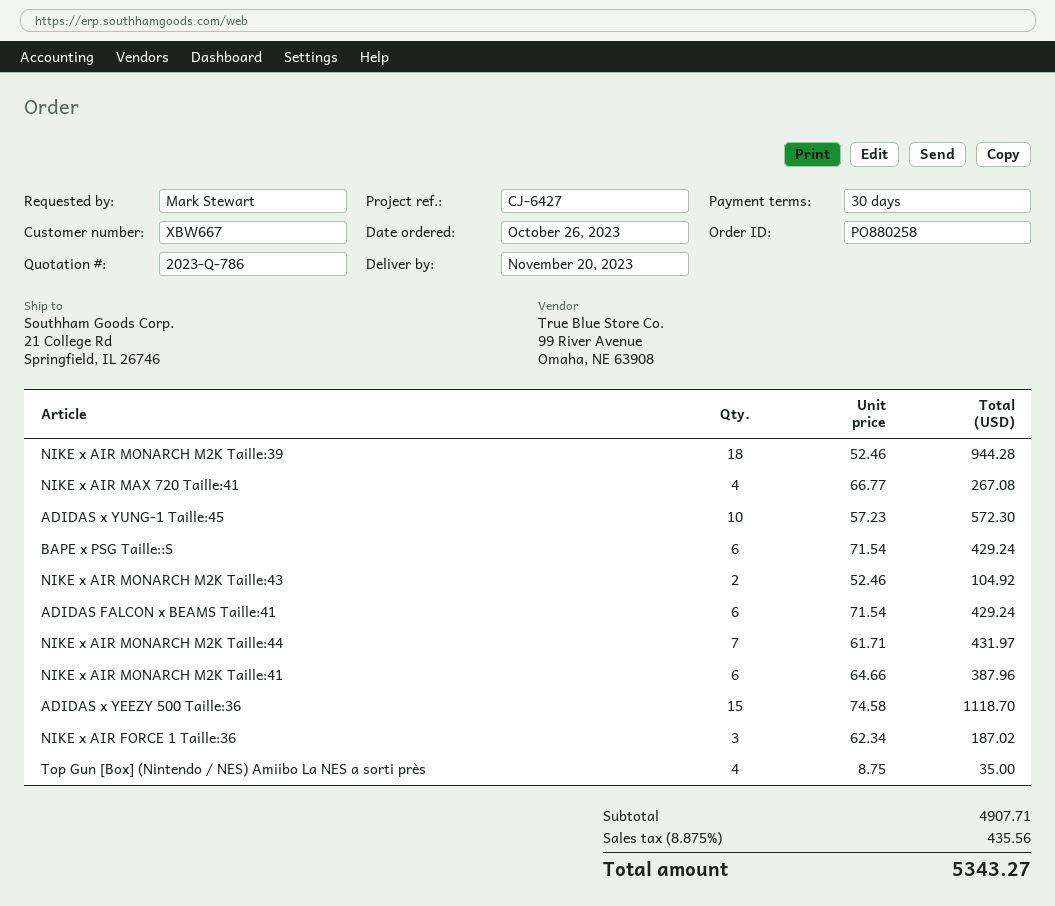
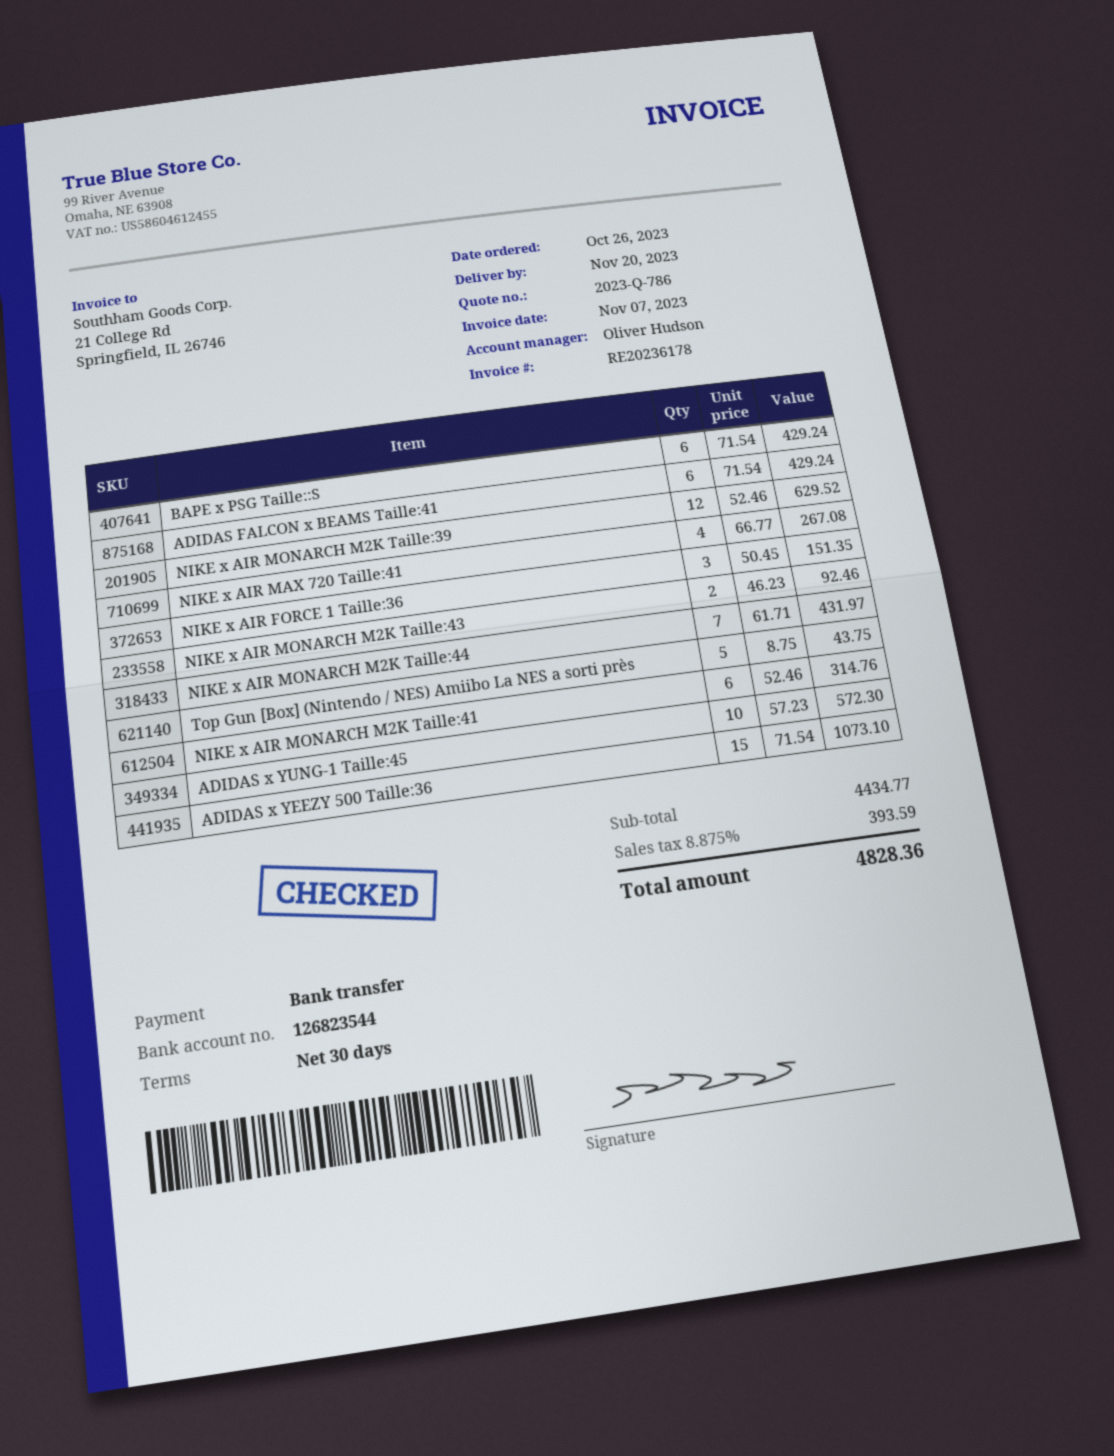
NIKE x AIR MONARCH M2K Taille:39: 18 x 52.46 = 944.28 -> 12 x 52.46 = 629.52
NIKE x AIR MONARCH M2K Taille:43: 2 x 52.46 = 104.92 -> 2 x 46.23 = 92.46
NIKE x AIR MONARCH M2K Taille:41: 6 x 64.66 = 387.96 -> 6 x 52.46 = 314.76
ADIDAS x YEEZY 500 Taille:36: 15 x 74.58 = 1118.70 -> 15 x 71.54 = 1073.10
NIKE x AIR FORCE 1 Taille:36: 3 x 62.34 = 187.02 -> 3 x 50.45 = 151.35
Top Gun [Box] (Nintendo / NES) Amiibo La NES a sorti près: 4 x 8.75 = 35.00 -> 5 x 8.75 = 43.75
subtotal: 4907.71 -> 4434.77
tax: 8.875% = 435.56 -> 8.875% = 393.59
total: 5343.27 -> 4828.36

